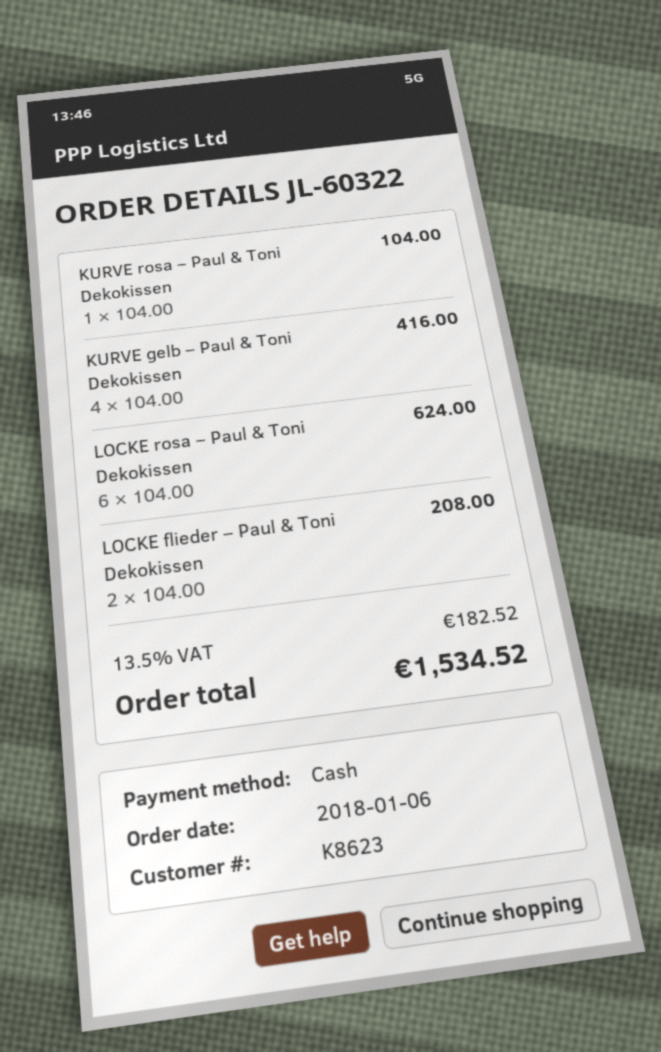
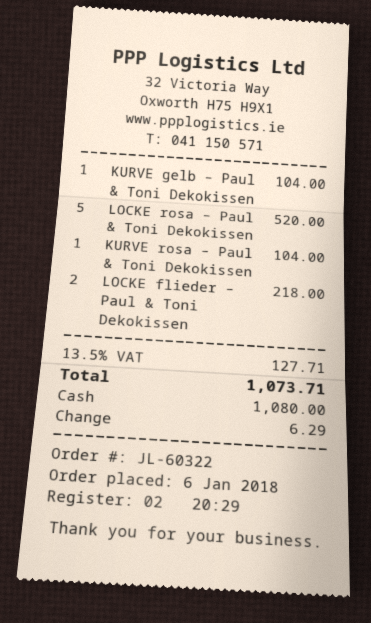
KURVE gelb – Paul & Toni Dekokissen: 4 for 416.00 -> 1 for 104.00
LOCKE rosa – Paul & Toni Dekokissen: 6 for 624.00 -> 5 for 520.00
LOCKE flieder – Paul & Toni Dekokissen: 2 for 208.00 -> 2 for 218.00
tax: 13.5% = 182.52 -> 13.5% = 127.71
total: 1534.52 -> 1073.71

